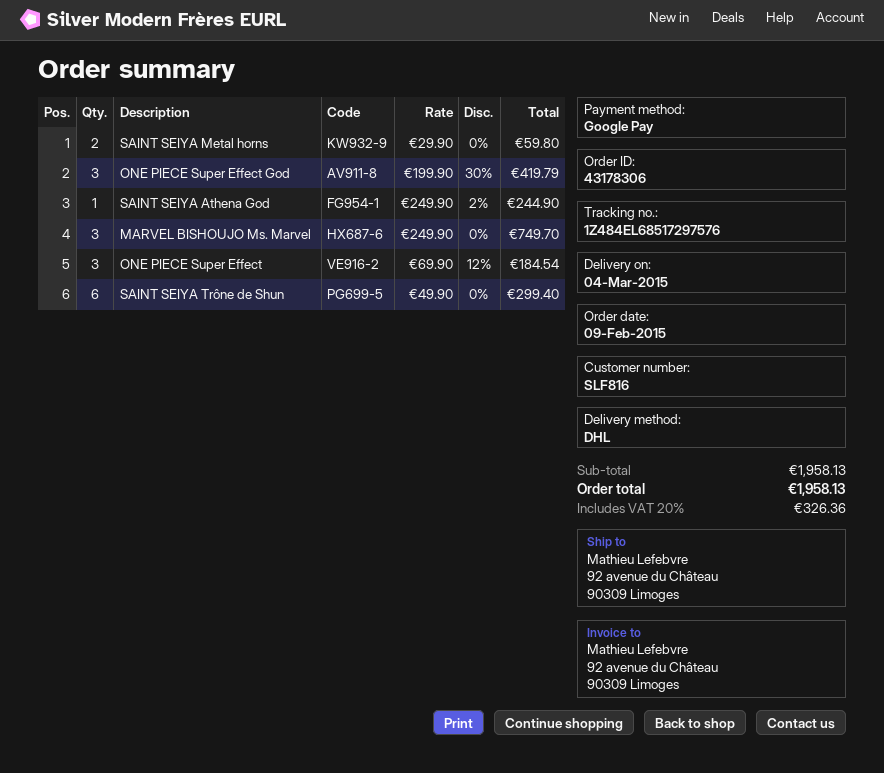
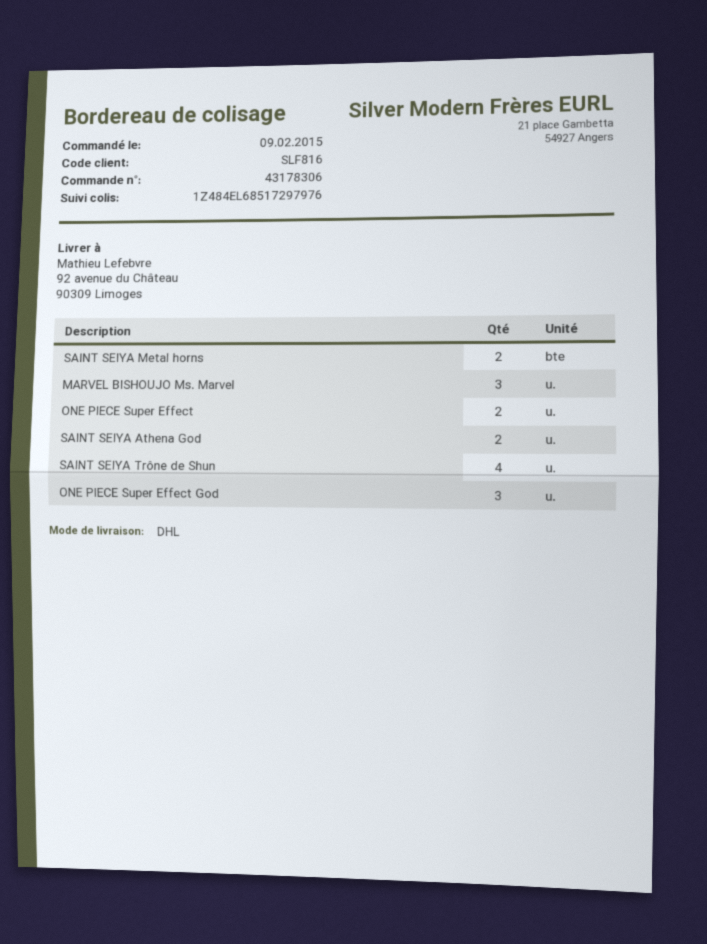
tracking number: 1Z484EL68517297576 -> 1Z484EL68517297976
SAINT SEIYA Athena God: 1 -> 2
ONE PIECE Super Effect: 3 -> 2
SAINT SEIYA Trône de Shun: 6 -> 4

